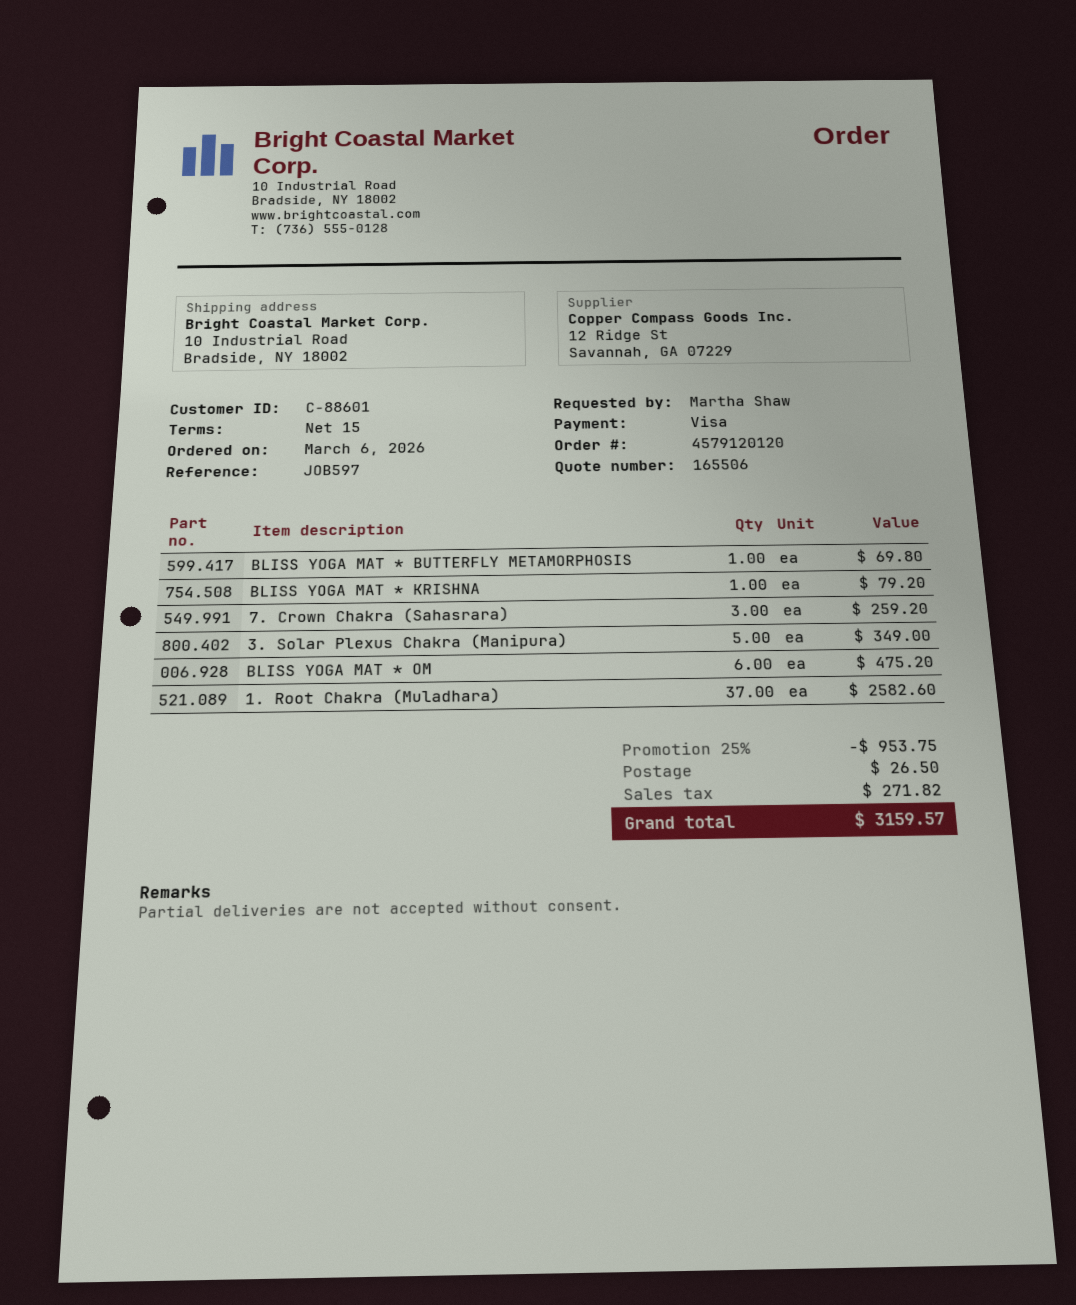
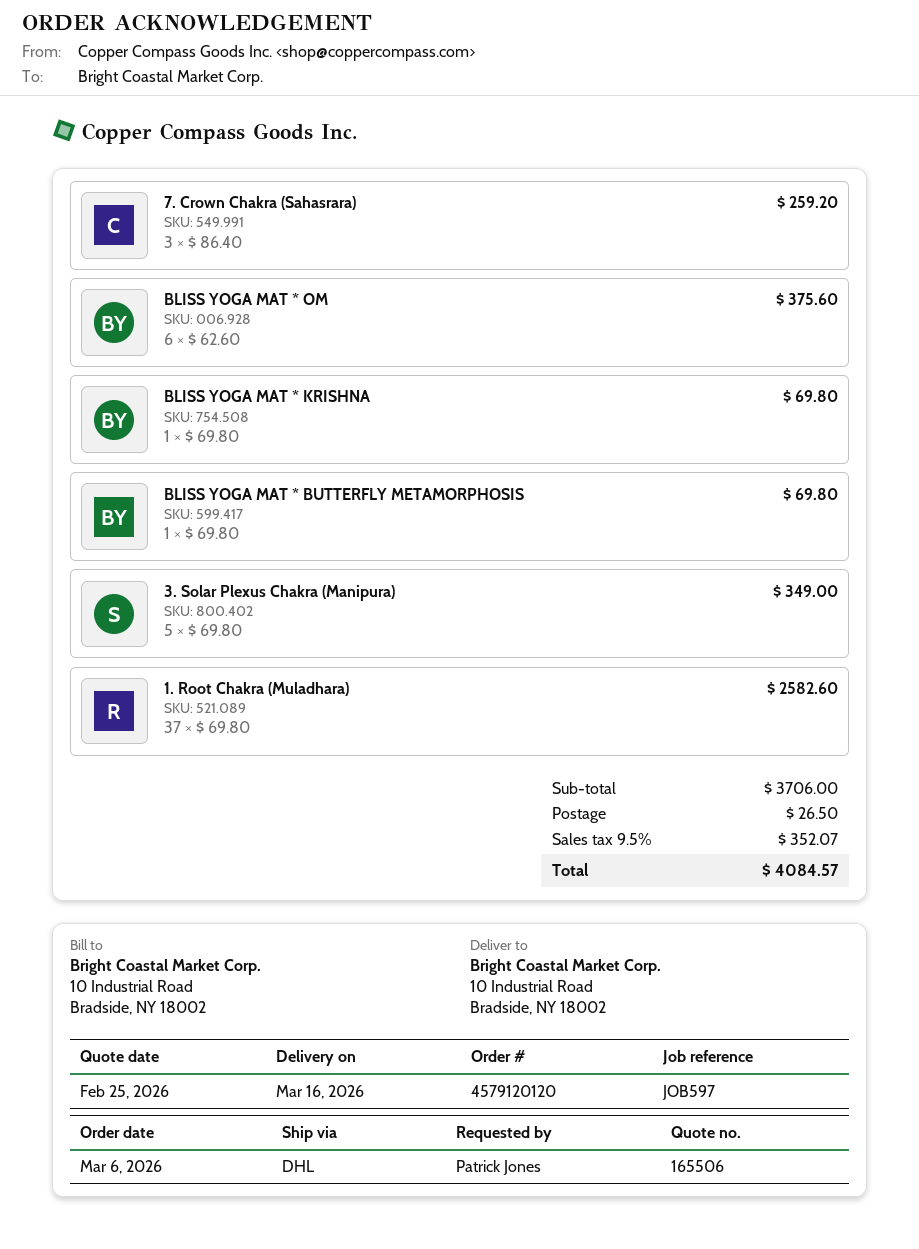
ordered by: Martha Shaw -> Patrick Jones
BLISS YOGA MAT * KRISHNA: 1 for 79.20 -> 1 for 69.80
BLISS YOGA MAT * OM: 6 for 475.20 -> 6 for 375.60
discount: 25% = 953.75 -> none
tax: 271.82 -> 352.07
total: 3159.57 -> 4084.57

